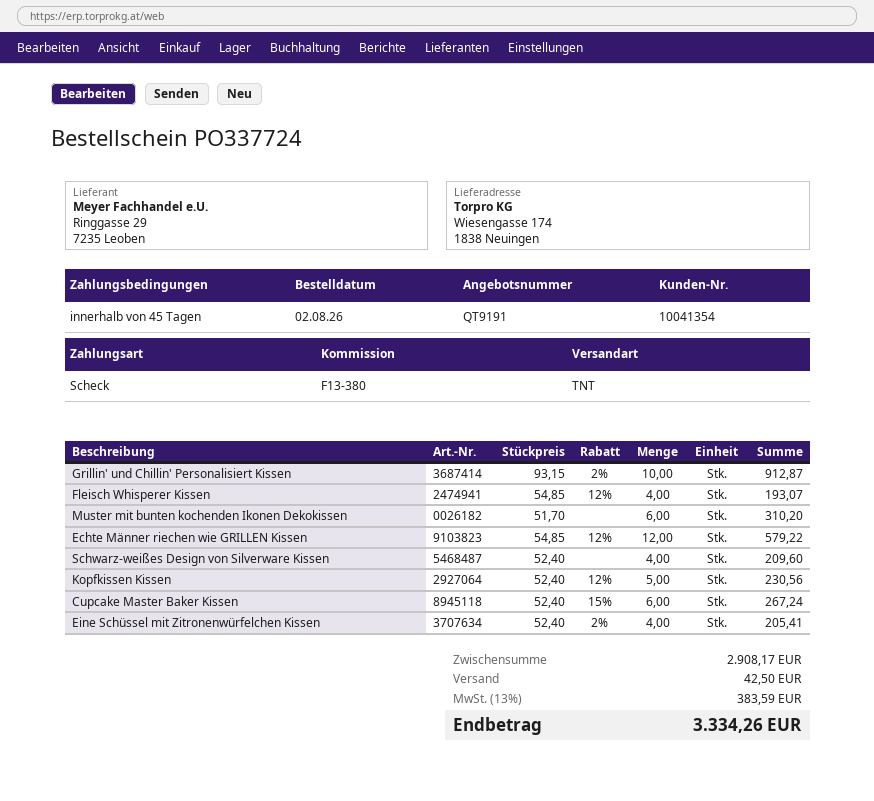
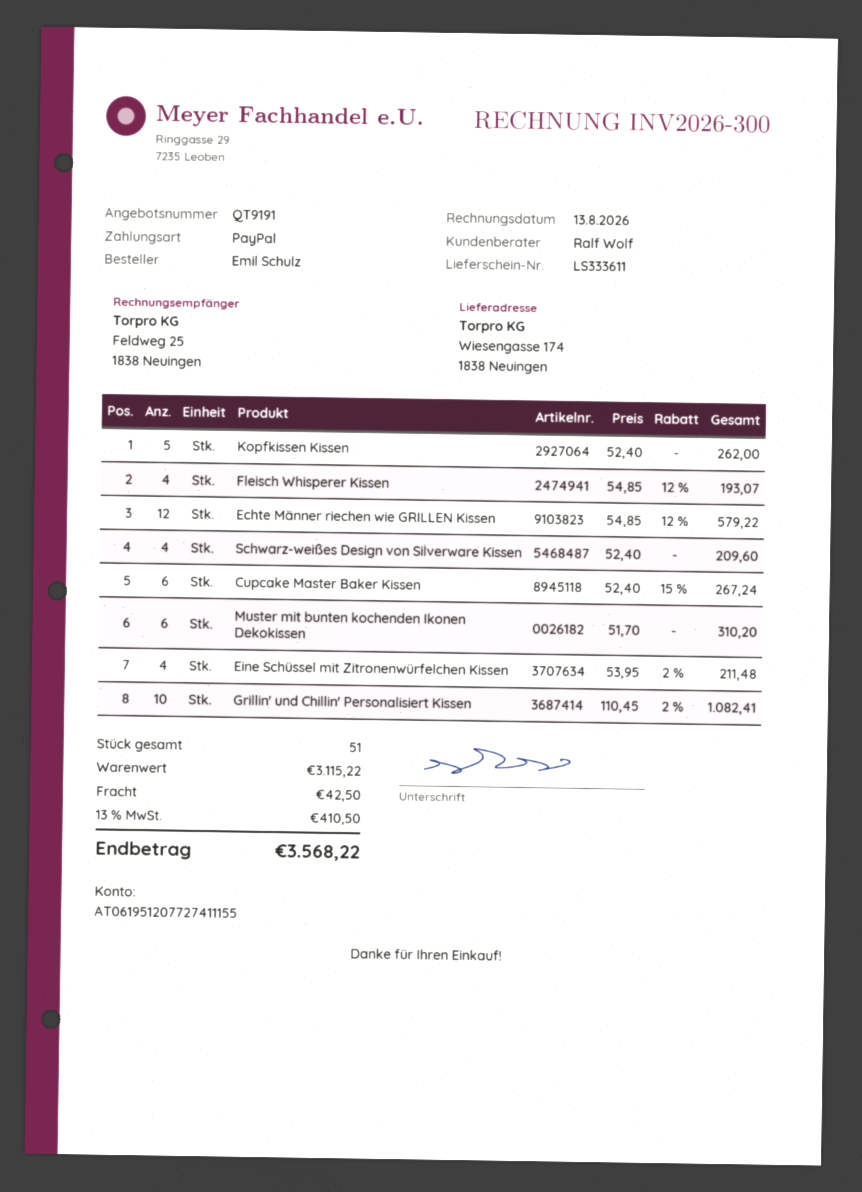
payment method: cheque -> PayPal
Grillin' und Chillin' Personalisiert Kissen: 10 x 93.15 - 2% = 912.87 -> 10 x 110.45 - 2% = 1082.41
Kopfkissen Kissen: 5 x 52.40 - 12% = 230.56 -> 5 x 52.40 = 262.00
Eine Schüssel mit Zitronenwürfelchen Kissen: 4 x 52.40 - 2% = 205.41 -> 4 x 53.95 - 2% = 211.48
subtotal: 2908.17 -> 3115.22
tax: 13% = 383.59 -> 13% = 410.50
total: 3334.26 -> 3568.22

